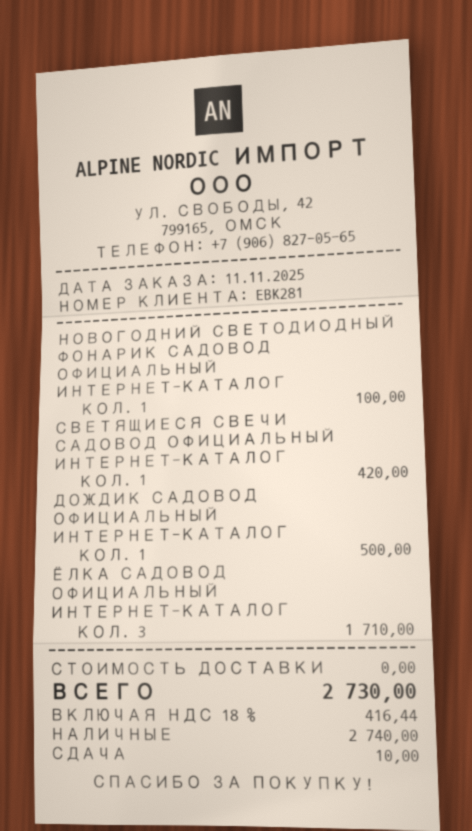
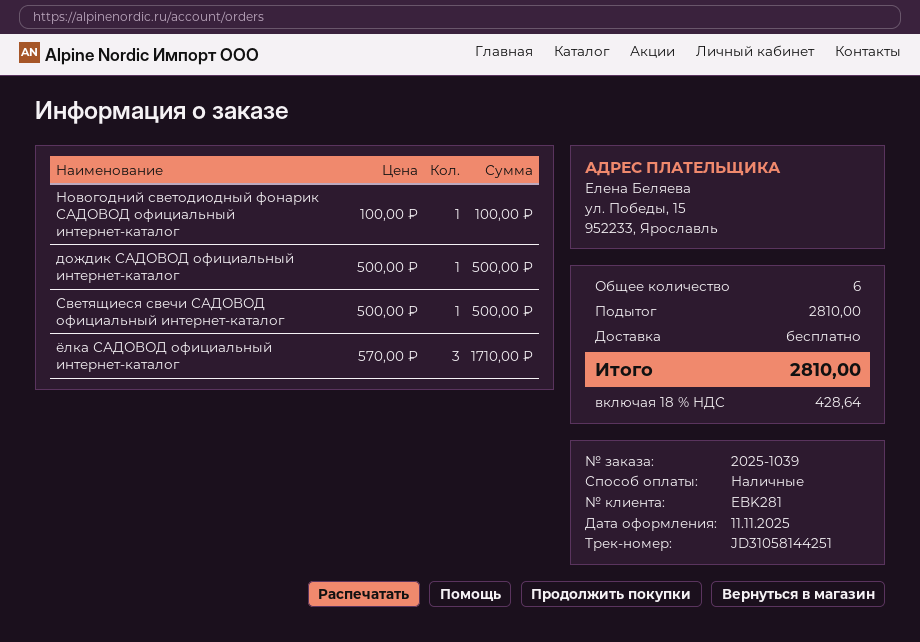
СВЕТЯЩИЕСЯ СВЕЧИ САДОВОД ОФИЦИАЛЬНЫЙ ИНТЕРНЕТ-КАТАЛОГ: 1 for 420.00 -> 1 for 500.00
tax: 18% = 416.44 -> 18% = 428.64
total: 2730.00 -> 2810.00

